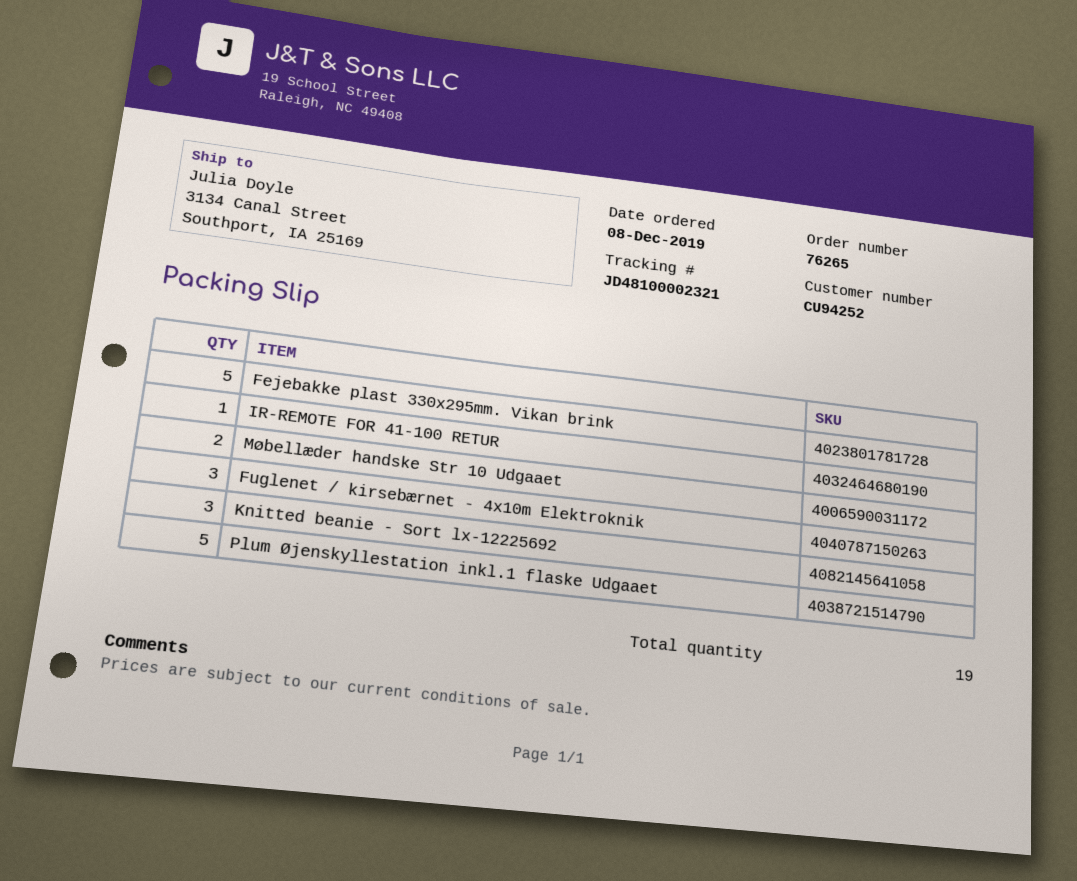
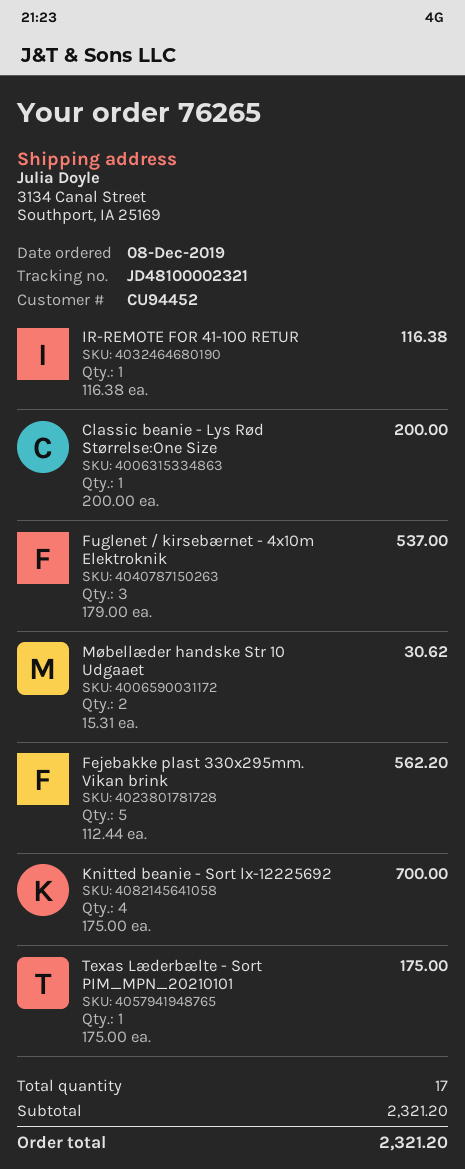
customer number: CU94252 -> CU94452
Knitted beanie - Sort lx-12225692: 3 -> 4
Plum Øjenskyllestation inkl.1 flaske Udgaaet: 5 -> none
Classic beanie - Lys Rød Størrelse:One Size: none -> 1
Texas Læderbælte - Sort PIM_MPN_20210101: none -> 1
total quantity: 19 -> 17

